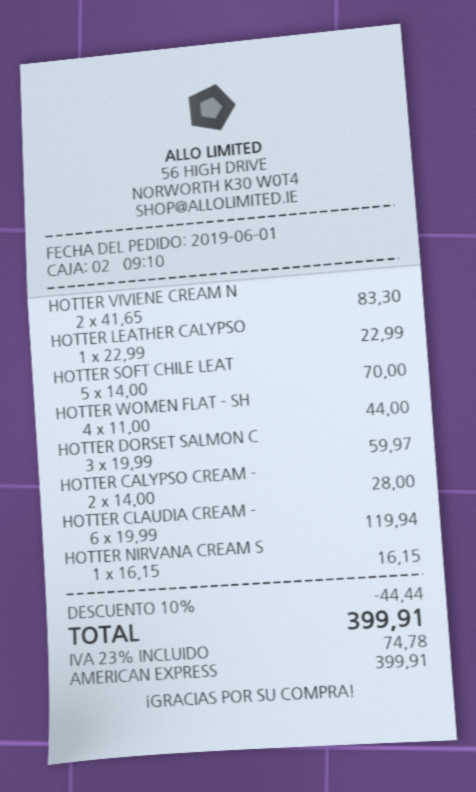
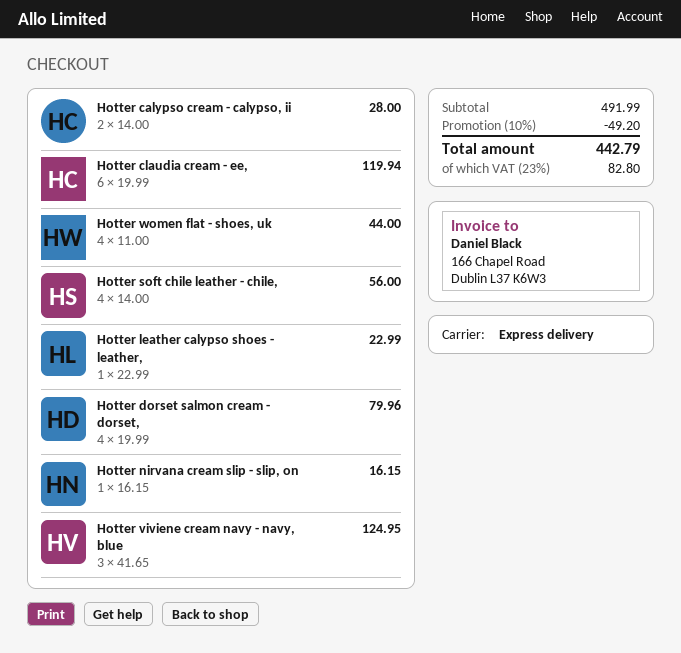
HOTTER VIVIENE CREAM N: 2 x 41.65 = 83.30 -> 3 x 41.65 = 124.95
HOTTER SOFT CHILE LEAT: 5 x 14.00 = 70.00 -> 4 x 14.00 = 56.00
HOTTER DORSET SALMON C: 3 x 19.99 = 59.97 -> 4 x 19.99 = 79.96
discount: 10% = 44.44 -> 10% = 49.20
tax: 23% = 74.78 -> 23% = 82.80
total: 399.91 -> 442.79

